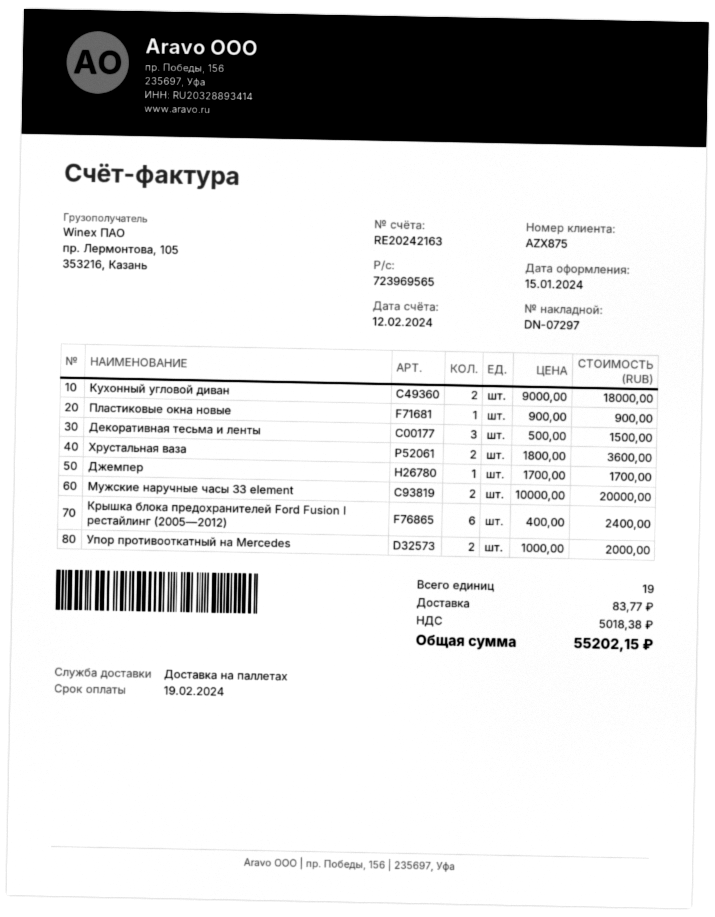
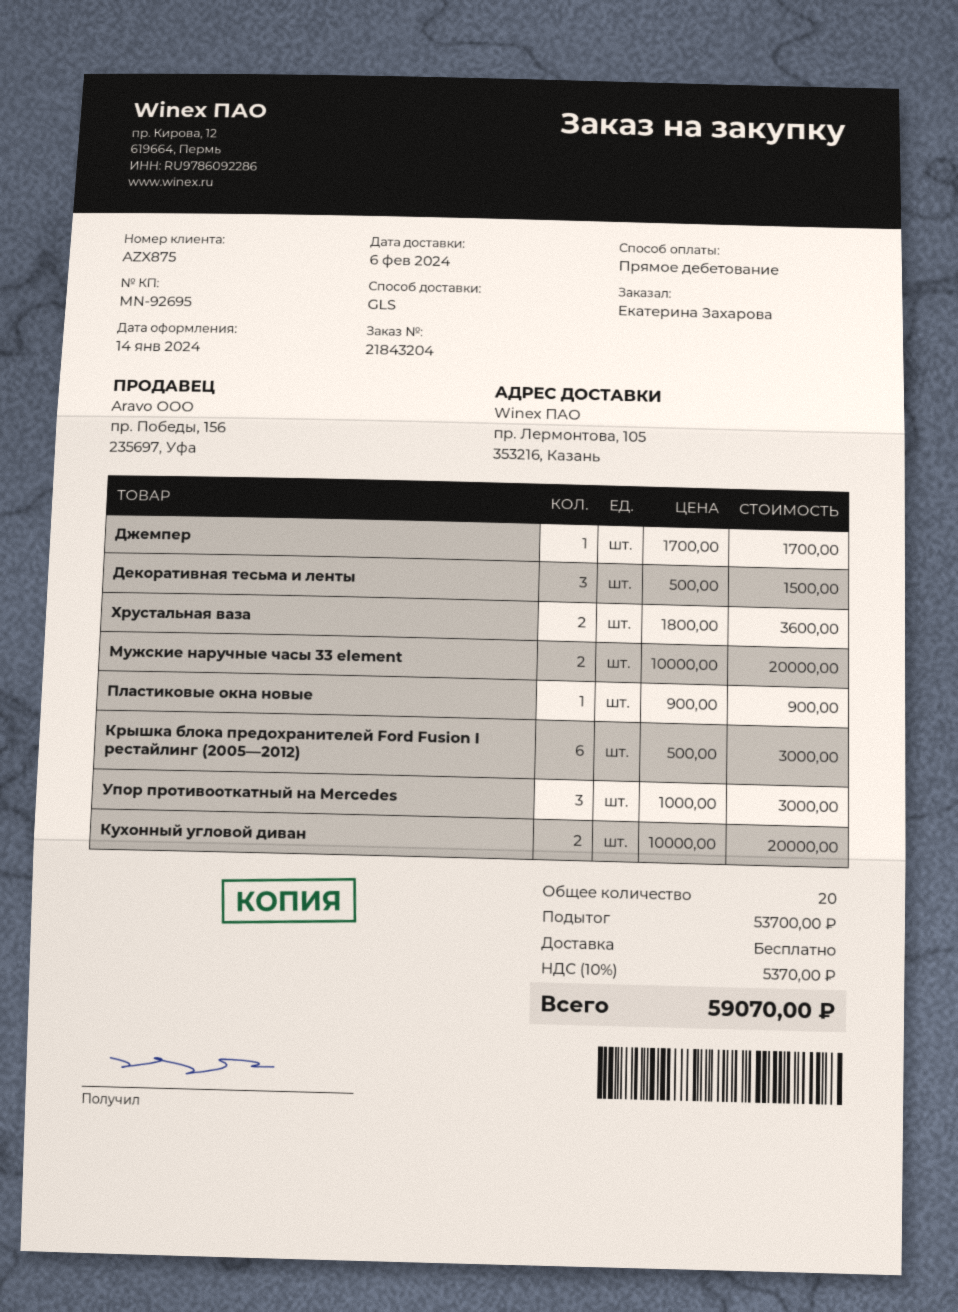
order date: 2024-01-15 -> 2024-01-14
shipping method: pallet freight -> GLS
Кухонный угловой диван: 2 x 9000.00 = 18000.00 -> 2 x 10000.00 = 20000.00
Крышка блока предохранителей Ford Fusion I рестайлинг (2005—2012): 6 x 400.00 = 2400.00 -> 6 x 500.00 = 3000.00
Упор противооткатный на Mercedes: 2 x 1000.00 = 2000.00 -> 3 x 1000.00 = 3000.00
total quantity: 19 -> 20
shipping: 83.77 -> 0.00
tax: 5018.38 -> 5370.00
total: 55202.15 -> 59070.00

